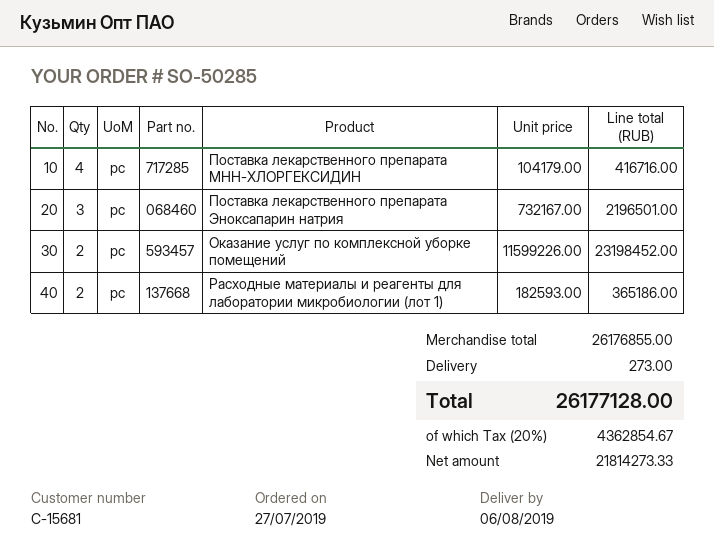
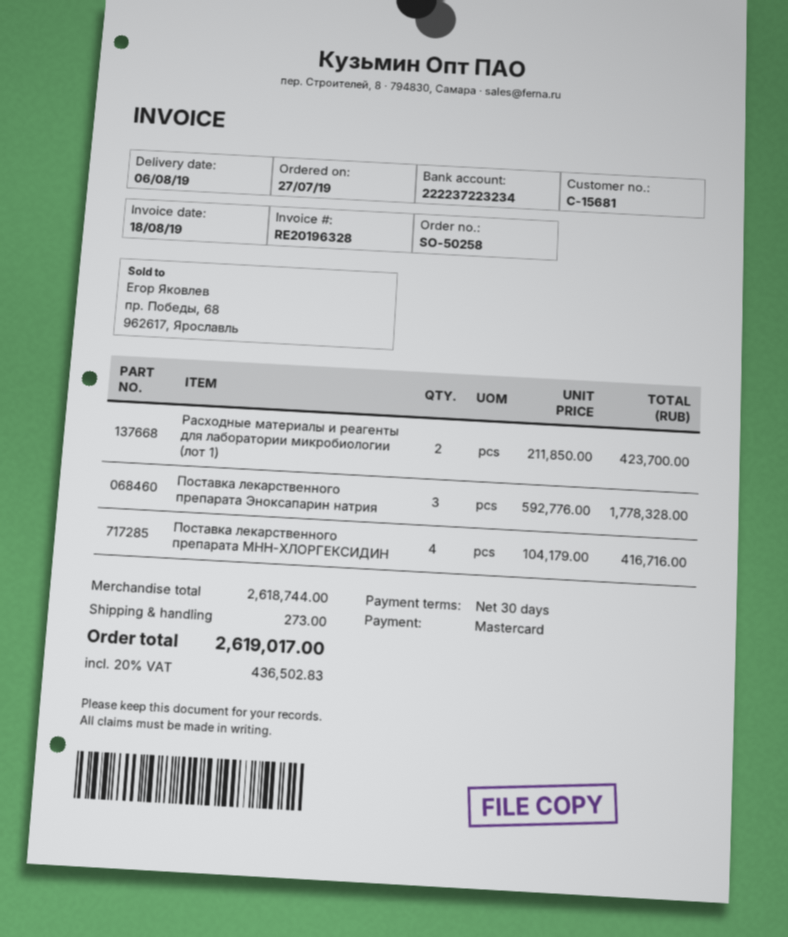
order number: SO-50285 -> SO-50258
Поставка лекарственного препарата Эноксапарин натрия: 3 x 732167.00 = 2196501.00 -> 3 x 592776.00 = 1778328.00
Оказание услуг по комплексной уборке помещений: 2 x 11599226.00 = 23198452.00 -> none
Расходные материалы и реагенты для лаборатории микробиологии (лот 1): 2 x 182593.00 = 365186.00 -> 2 x 211850.00 = 423700.00
subtotal: 26176855.00 -> 2618744.00
tax: 20% = 4362854.67 -> 20% = 436502.83
total: 26177128.00 -> 2619017.00

